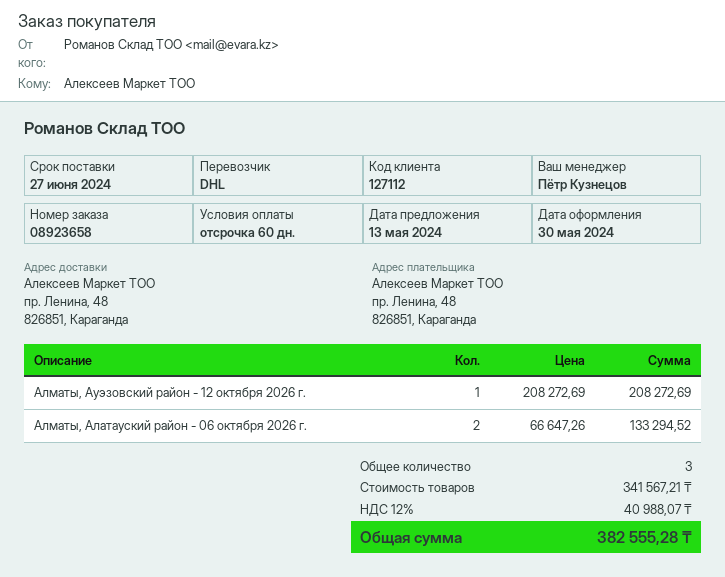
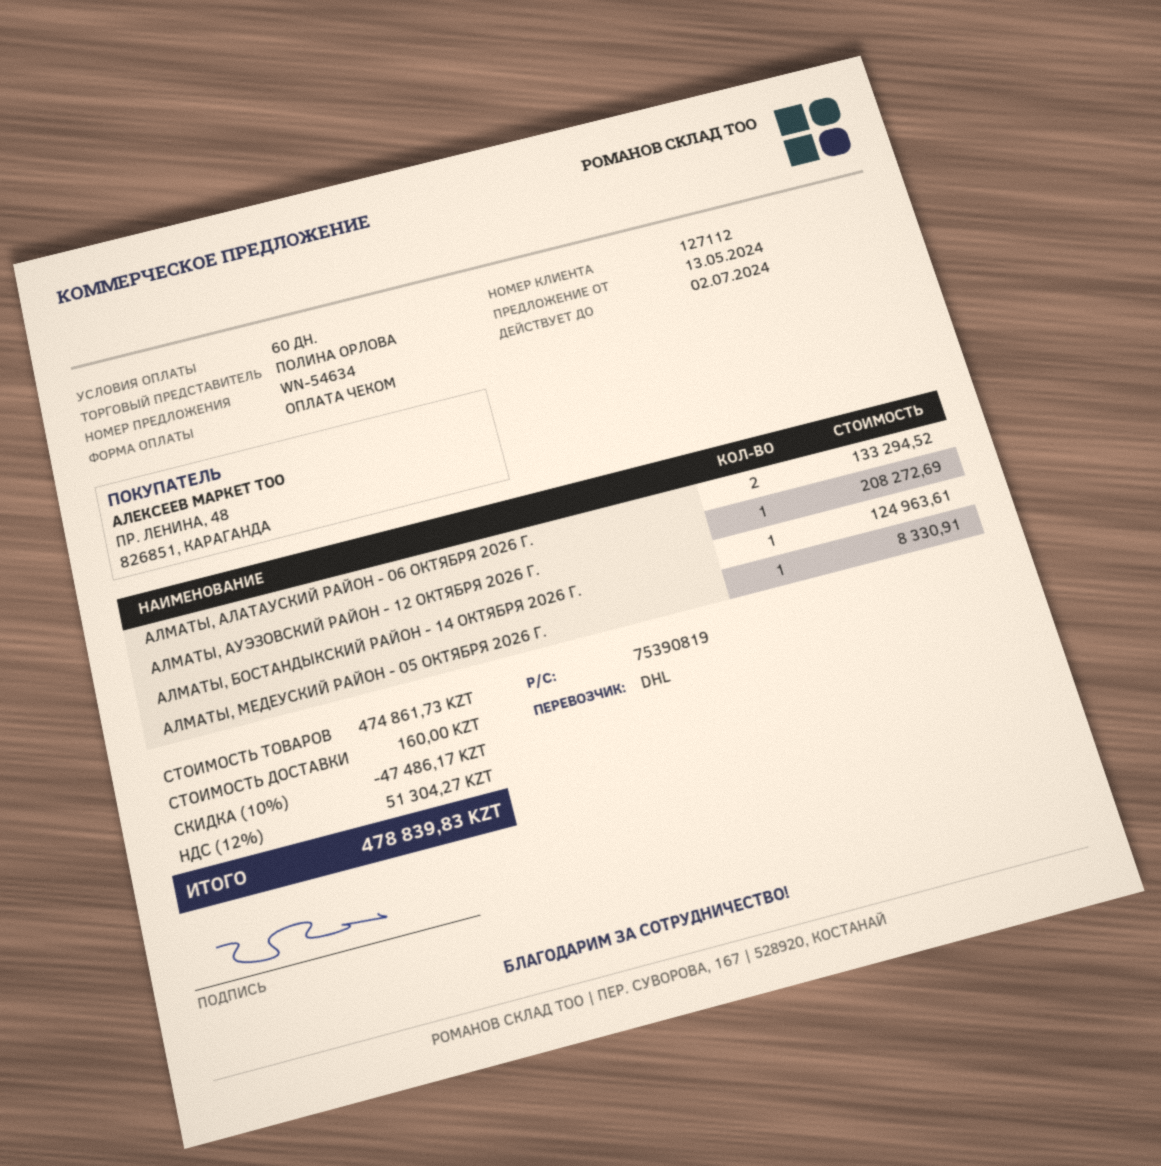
sales rep: Пётр Кузнецов -> ПОЛИНА ОРЛОВА
АЛМАТЫ, БОСТАНДЫКСКИЙ РАЙОН - 14 ОКТЯБРЯ 2026 Г.: none -> 1 for 124963.61
АЛМАТЫ, МЕДЕУСКИЙ РАЙОН - 05 ОКТЯБРЯ 2026 Г.: none -> 1 for 8330.91
subtotal: 341567.21 -> 474861.73
discount: none -> 10% = 47486.17
shipping: none -> 160.00
tax: 12% = 40988.07 -> 12% = 51304.27
total: 382555.28 -> 478839.83

